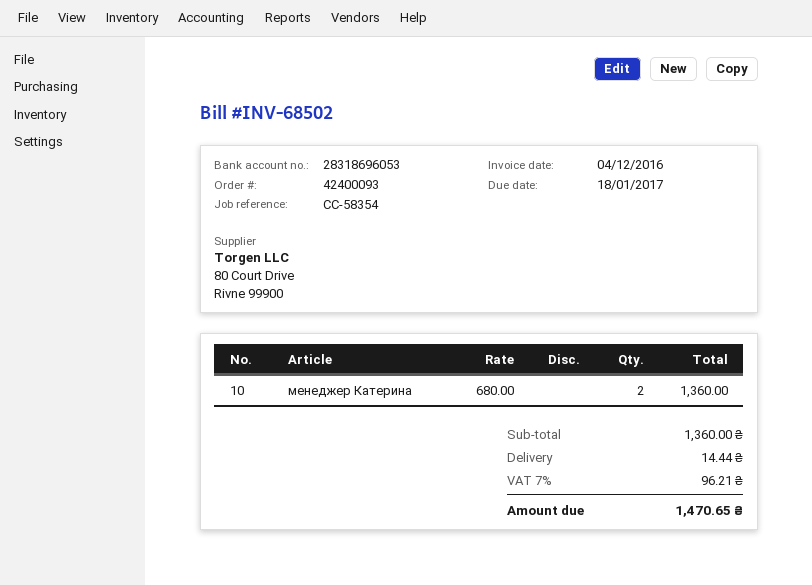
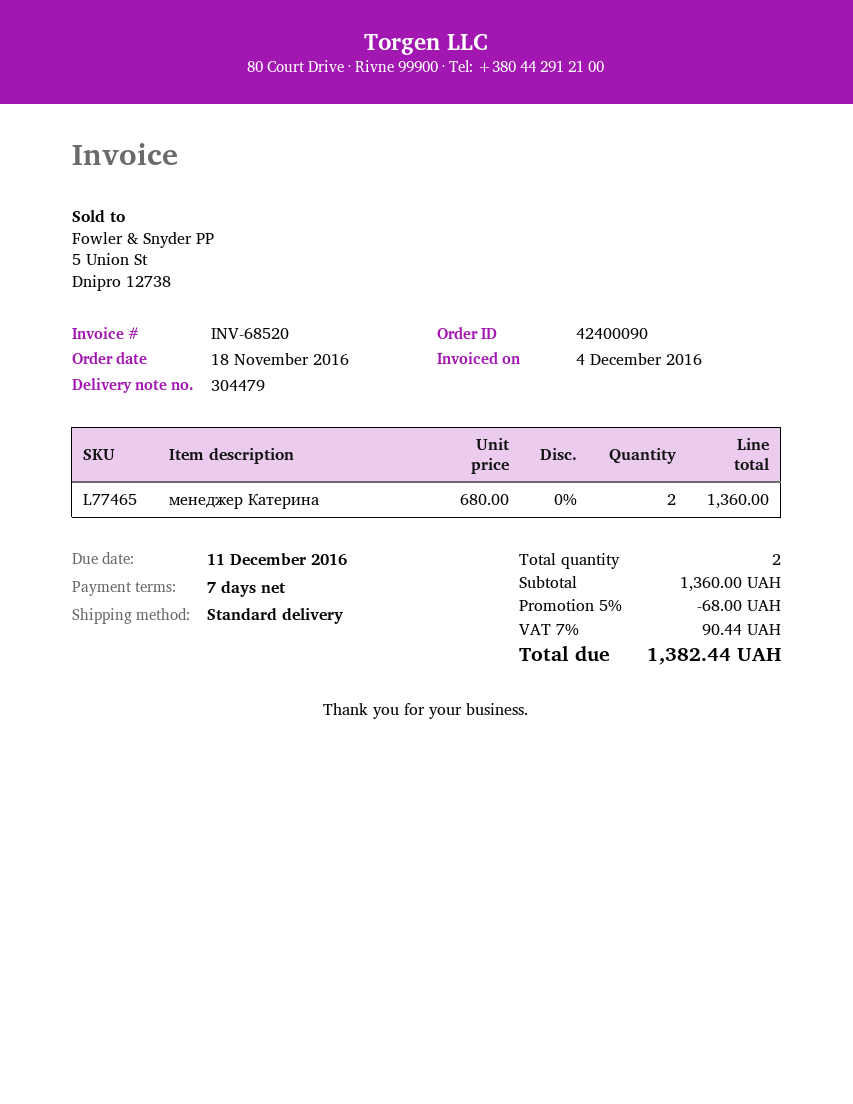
order number: 42400093 -> 42400090
invoice number: INV-68502 -> INV-68520
due date: 2017-01-18 -> 2016-12-11
discount: none -> 5% = 68.00
shipping: 14.44 -> none
tax: 7% = 96.21 -> 7% = 90.44
total: 1470.65 -> 1382.44

